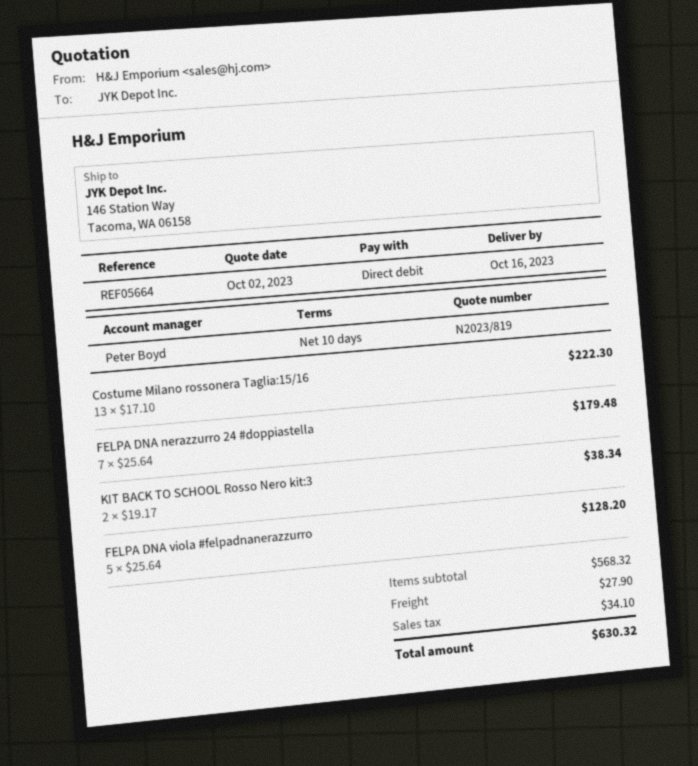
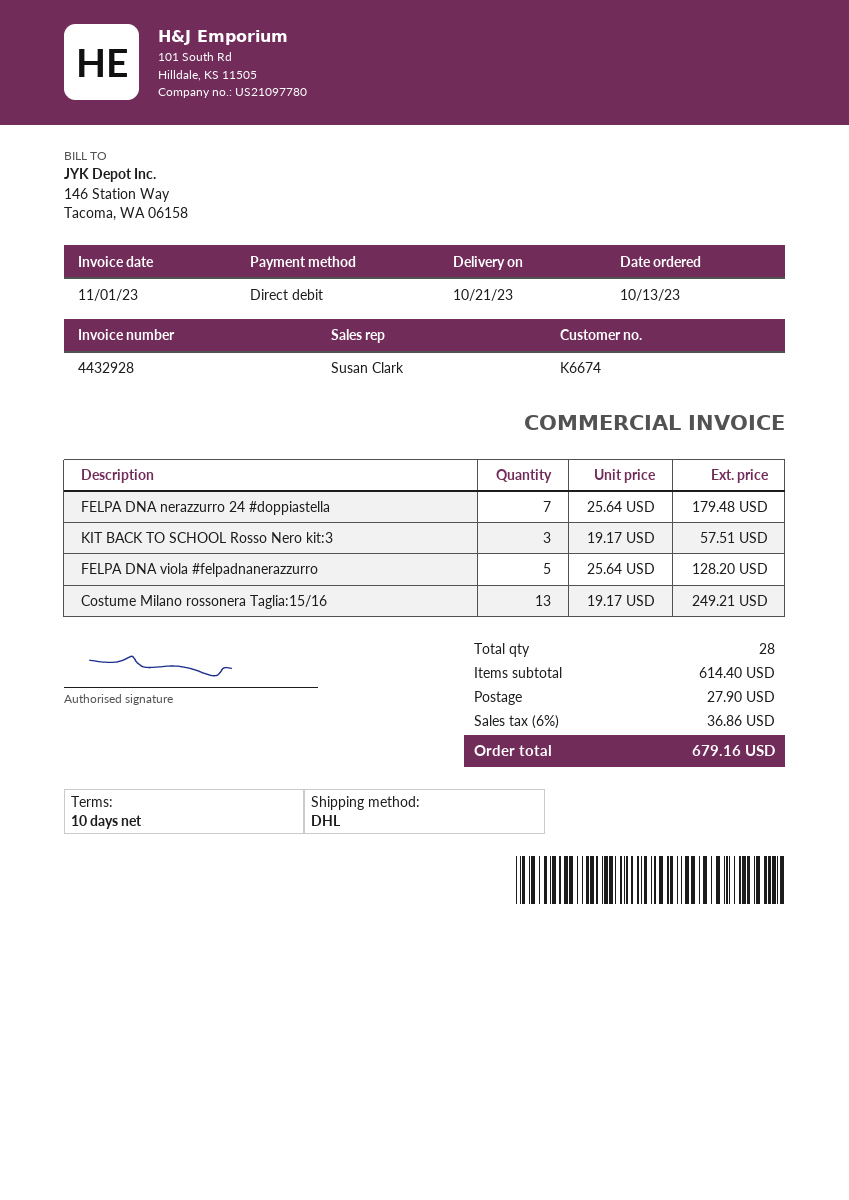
delivery date: 2023-10-16 -> 2023-10-21
sales rep: Peter Boyd -> Susan Clark
Costume Milano rossonera Taglia:15/16: 13 x 17.10 = 222.30 -> 13 x 19.17 = 249.21
KIT BACK TO SCHOOL Rosso Nero kit:3: 2 x 19.17 = 38.34 -> 3 x 19.17 = 57.51
subtotal: 568.32 -> 614.40
tax: 34.10 -> 36.86
total: 630.32 -> 679.16

